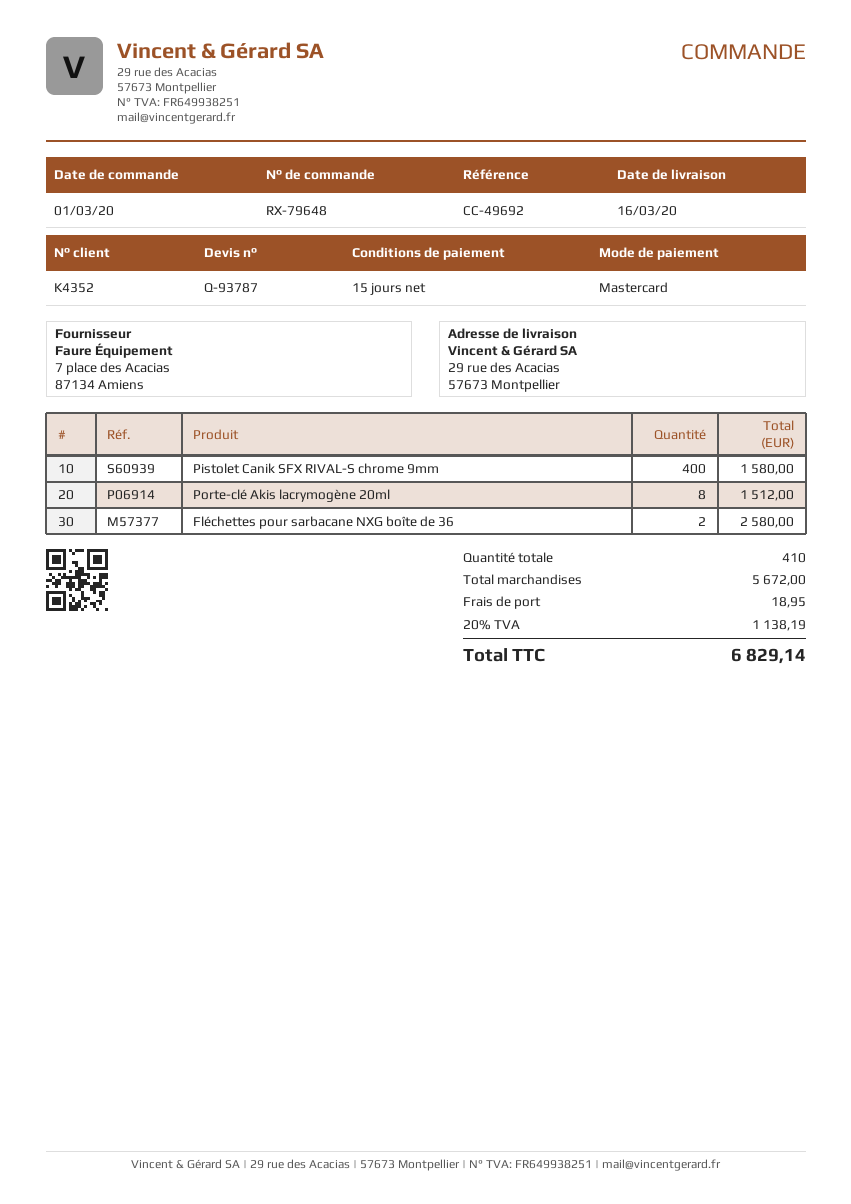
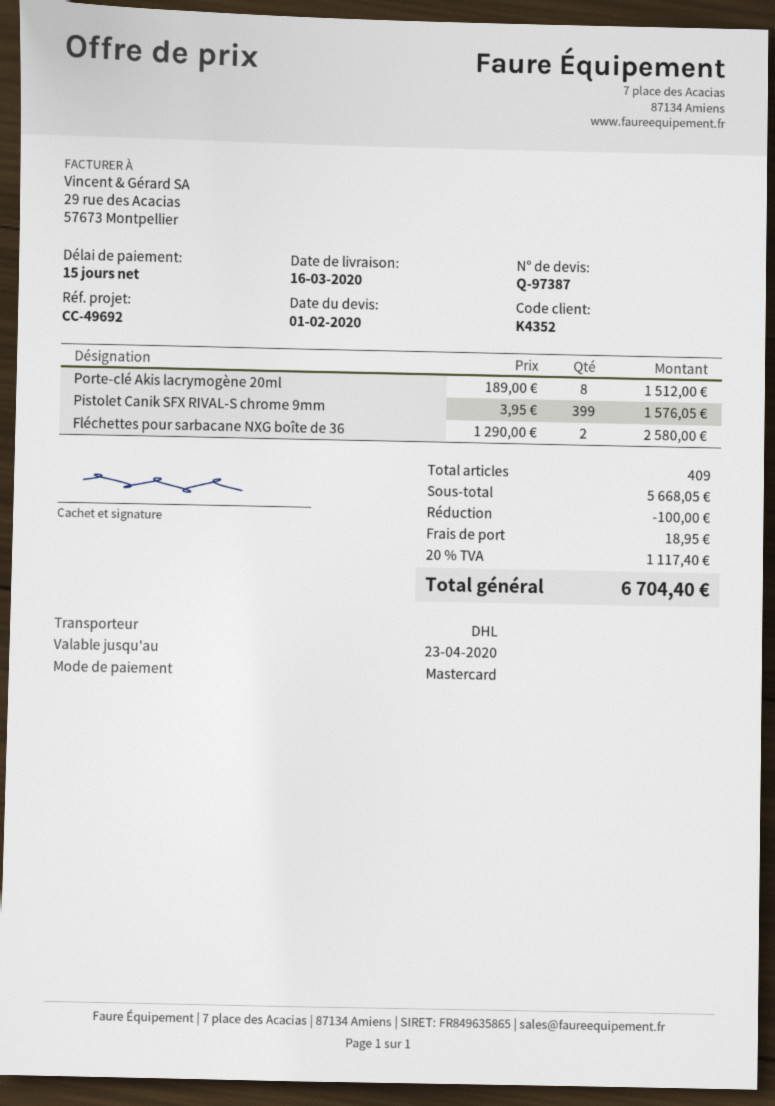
quote number: Q-93787 -> Q-97387
Pistolet Canik SFX RIVAL-S chrome 9mm: 400 for 1580.00 -> 399 for 1576.05
total quantity: 410 -> 409
subtotal: 5672.00 -> 5668.05
discount: none -> 100.00
tax: 20% = 1138.19 -> 20% = 1117.40
total: 6829.14 -> 6704.40

